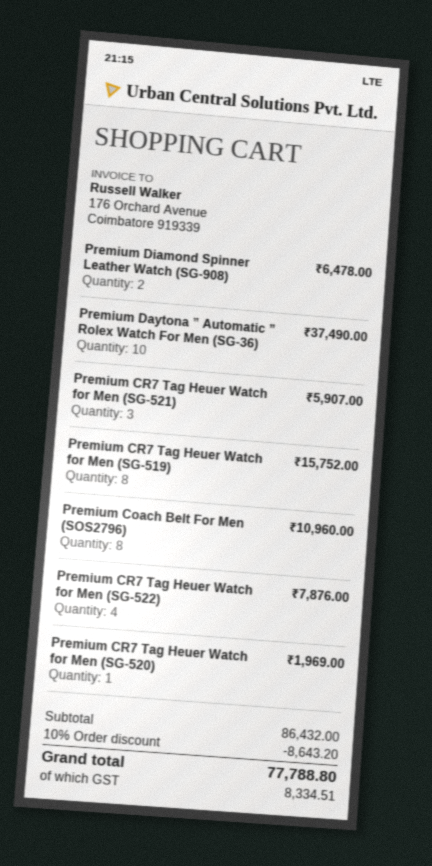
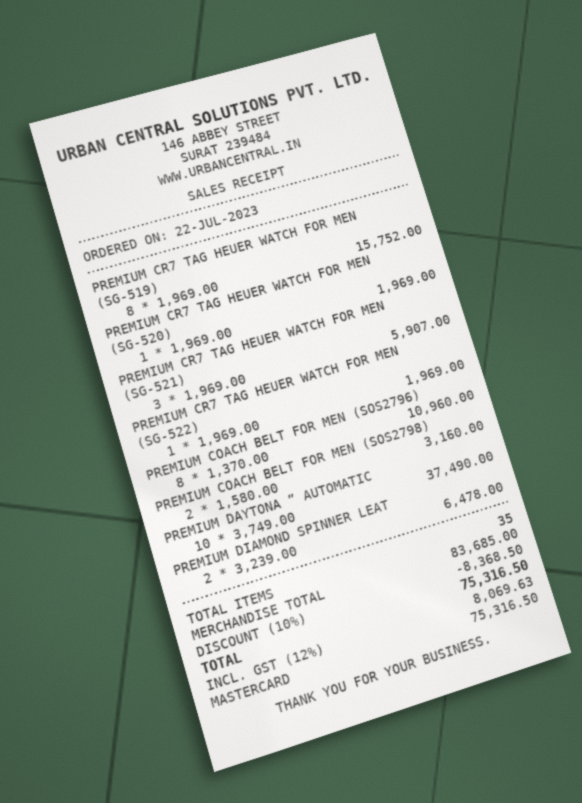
Premium CR7 Tag Heuer Watch for Men (SG-522): 4 for 7876.00 -> 1 for 1969.00
PREMIUM COACH BELT FOR MEN (SOS2798): none -> 2 for 3160.00
subtotal: 86432.00 -> 83685.00
discount: 10% = 8643.20 -> 10% = 8368.50
tax: 8334.51 -> 8069.63
total: 77788.80 -> 75316.50

